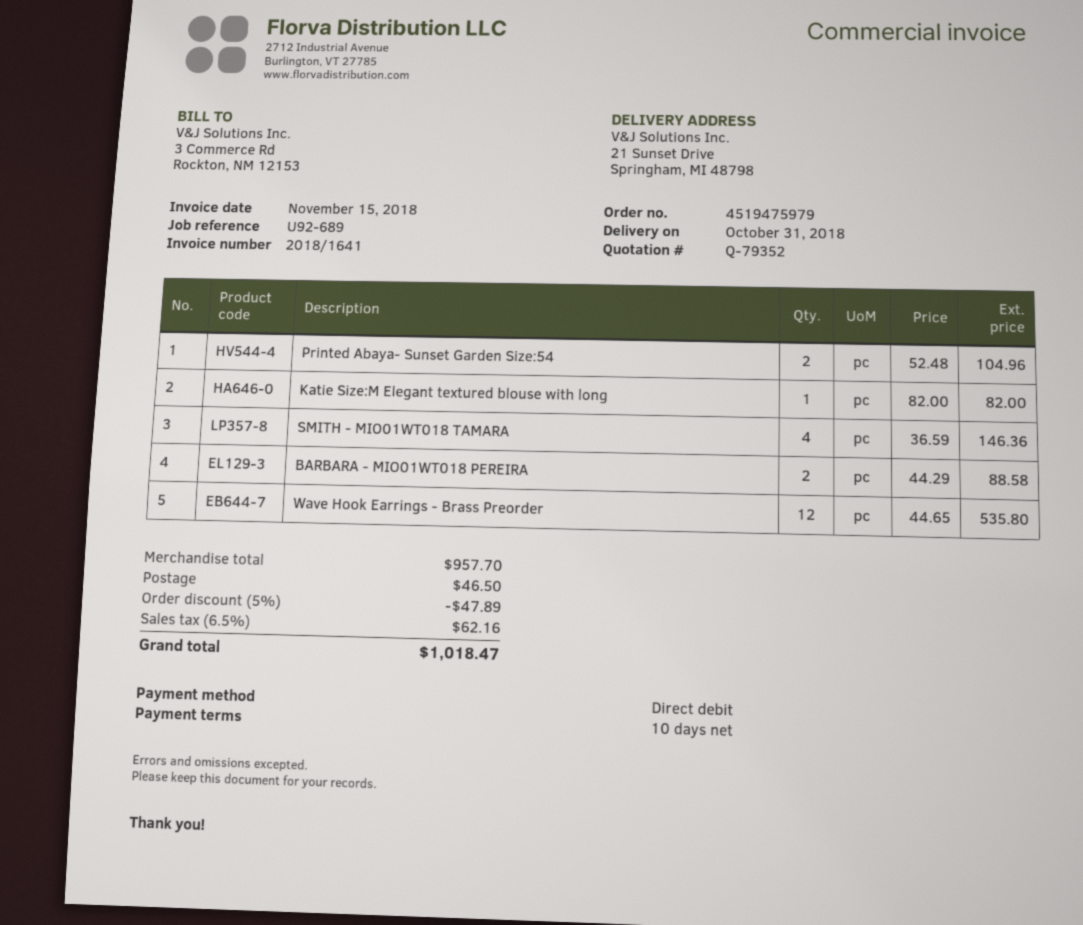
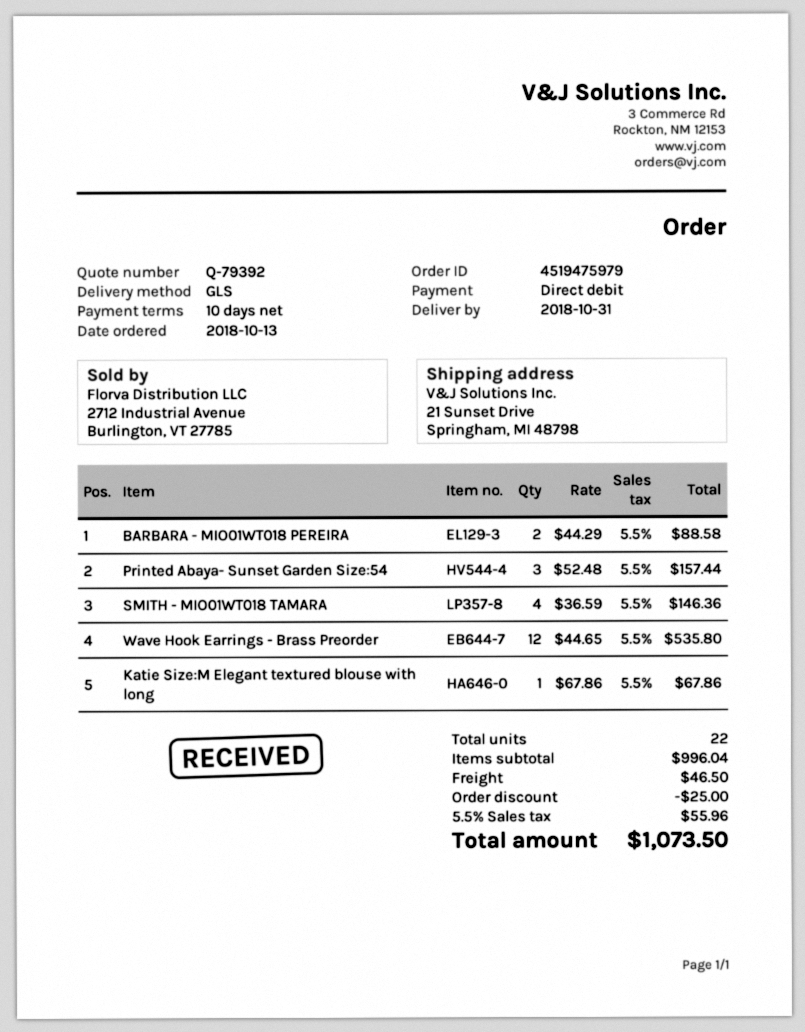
quote number: Q-79352 -> Q-79392
Printed Abaya- Sunset Garden Size:54: 2 x 52.48 = 104.96 -> 3 x 52.48 = 157.44
Katie Size:M Elegant textured blouse with long: 1 x 82.00 = 82.00 -> 1 x 67.86 = 67.86
subtotal: 957.70 -> 996.04
discount: 47.89 -> 25.00
tax: 6.5% = 62.16 -> 5.5% = 55.96
total: 1018.47 -> 1073.50

